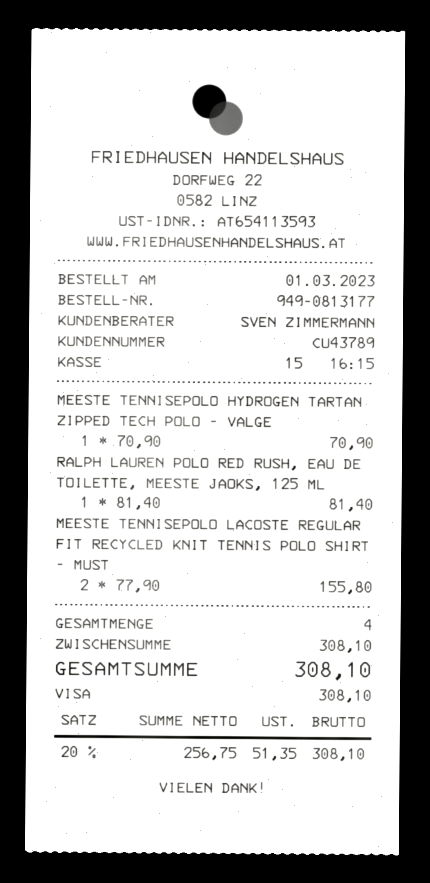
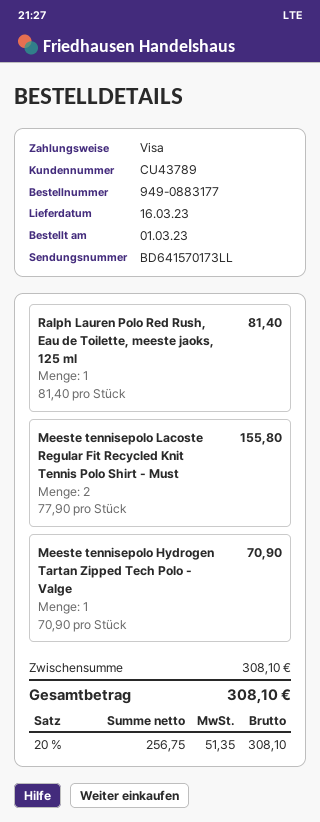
order number: 949-0813177 -> 949-0883177

